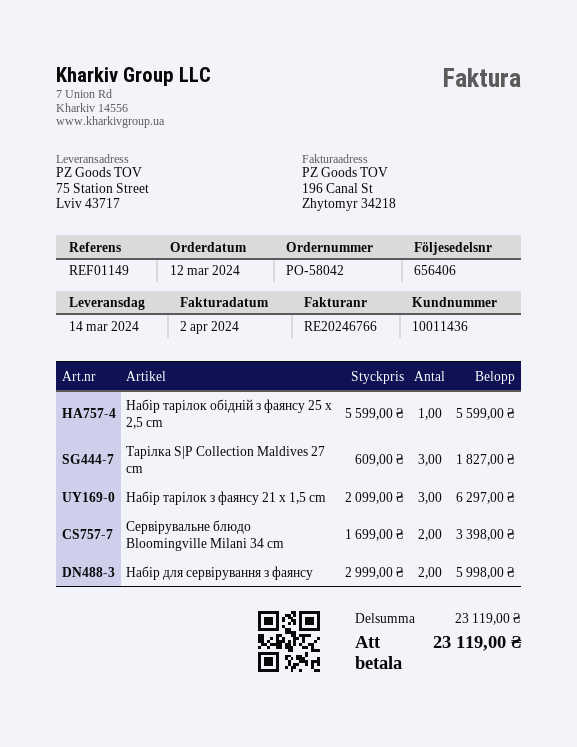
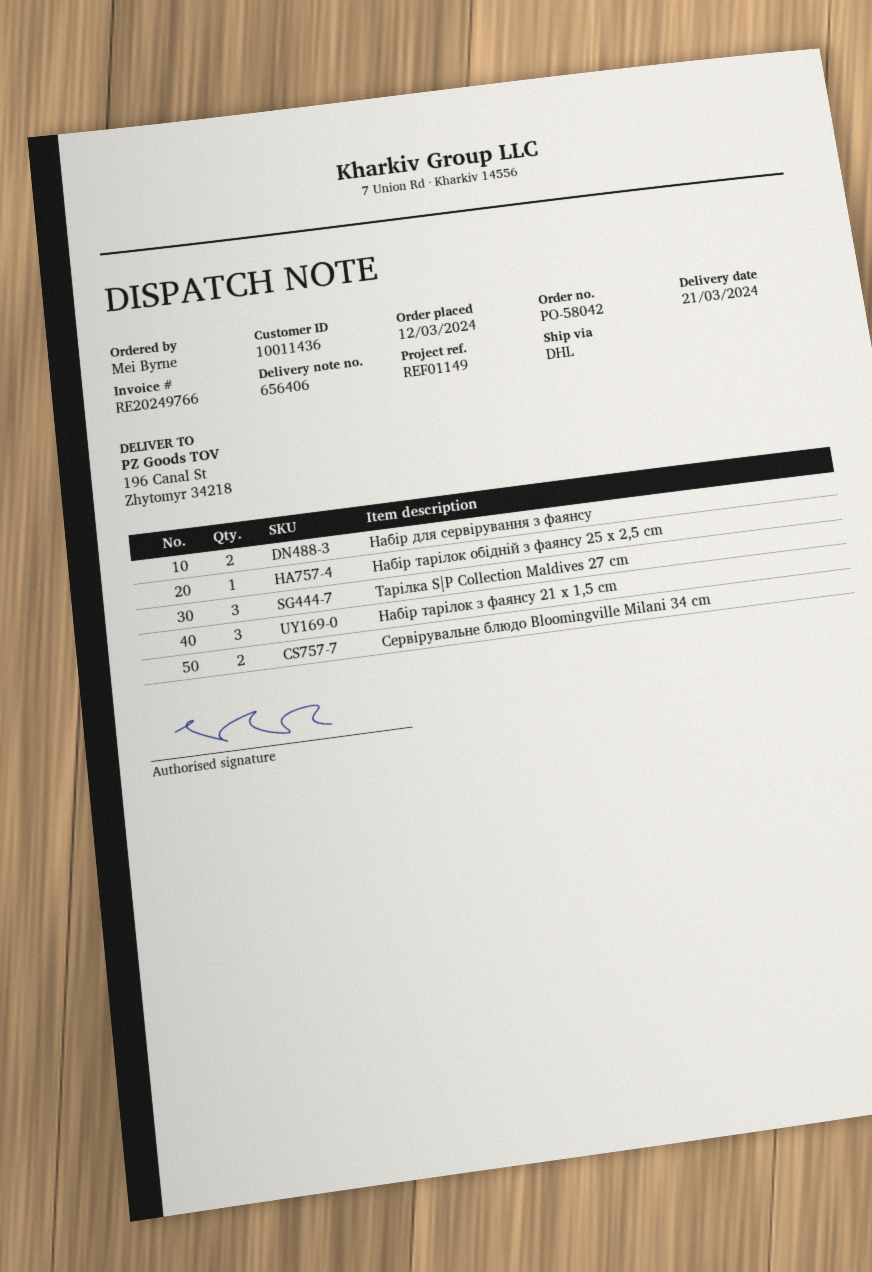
delivery date: 2024-03-14 -> 2024-03-21
invoice number: RE20246766 -> RE20249766
ship to: 75 Station Street, Lviv 43717 -> 196 Canal St, Zhytomyr 34218

